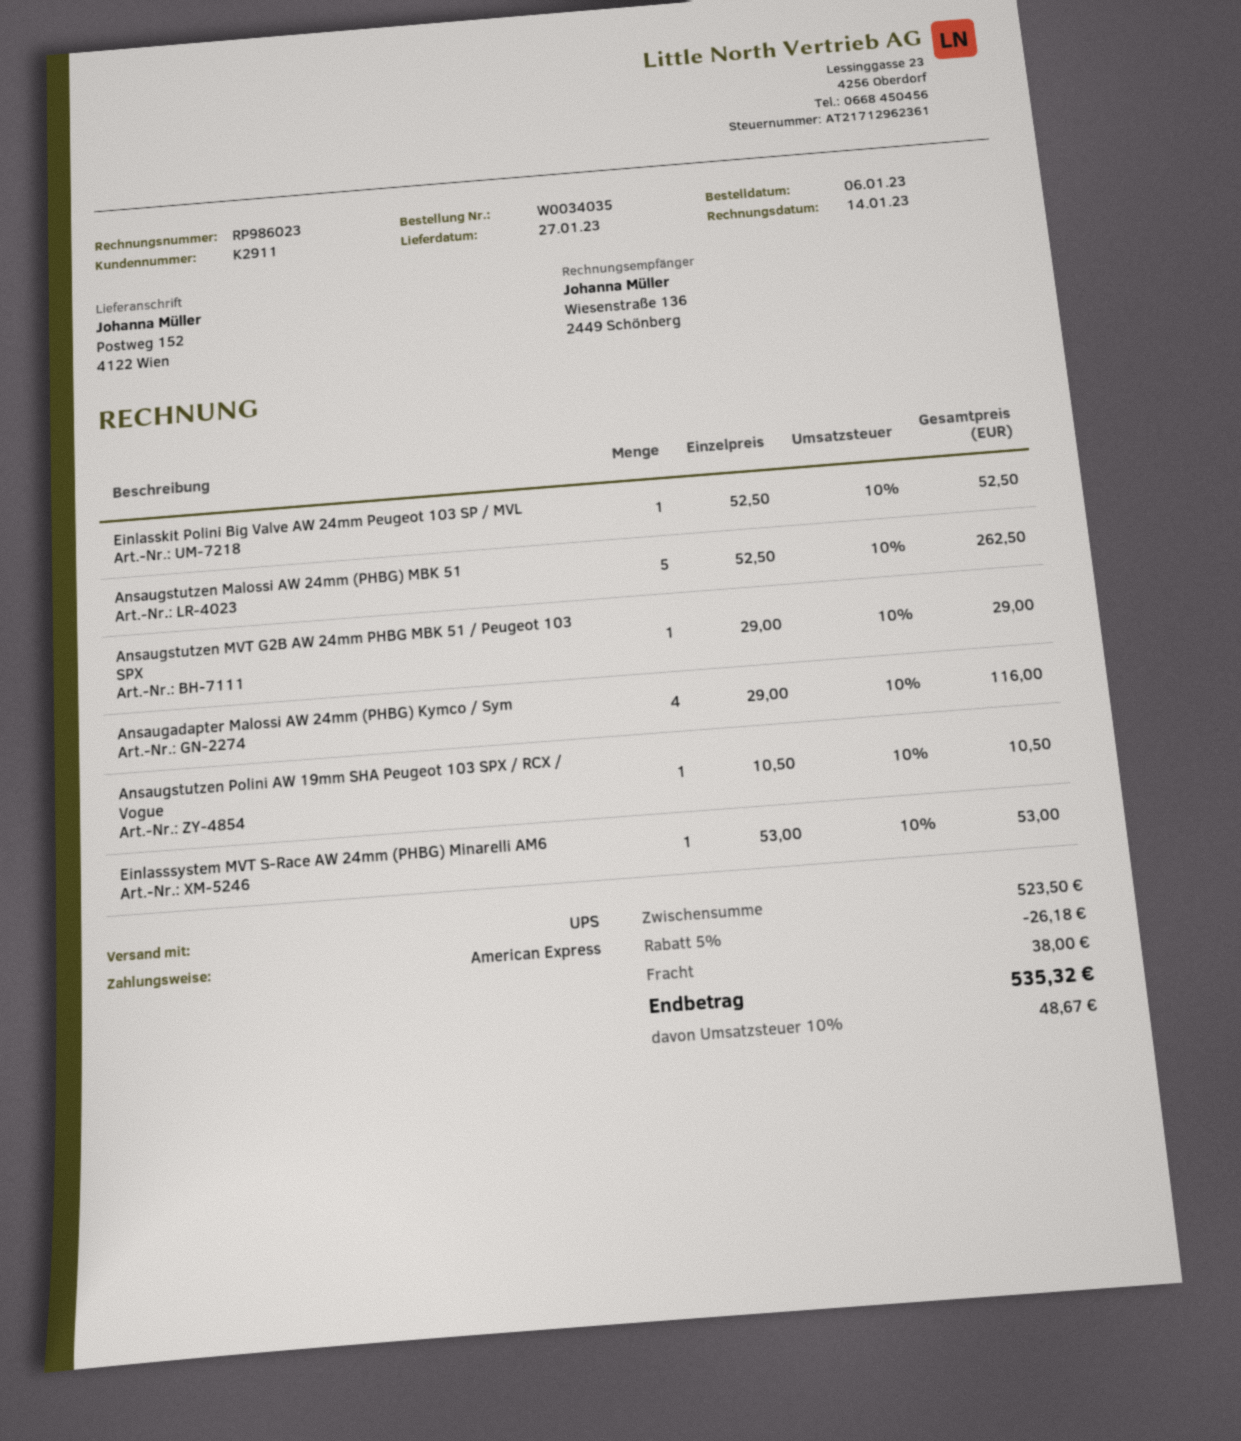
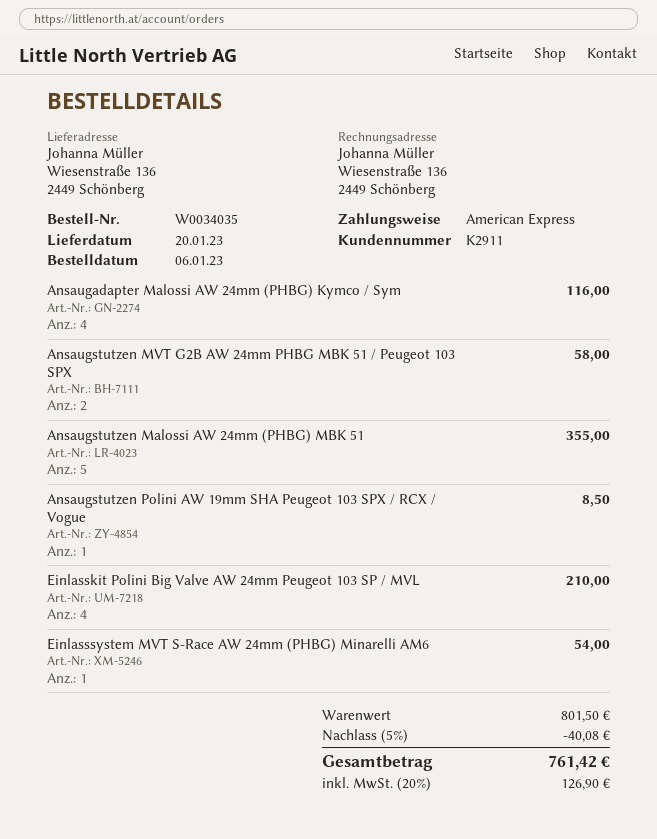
delivery date: 2023-01-27 -> 2023-01-20
ship to: Postweg 152, 4122 Wien -> Wiesenstraße 136, 2449 Schönberg
Einlasskit Polini Big Valve AW 24mm Peugeot 103 SP / MVL: 1 for 52.50 -> 4 for 210.00
Ansaugstutzen Malossi AW 24mm (PHBG) MBK 51: 5 for 262.50 -> 5 for 355.00
Ansaugstutzen MVT G2B AW 24mm PHBG MBK 51 / Peugeot 103 SPX: 1 for 29.00 -> 2 for 58.00
Ansaugstutzen Polini AW 19mm SHA Peugeot 103 SPX / RCX / Vogue: 1 for 10.50 -> 1 for 8.50
Einlasssystem MVT S-Race AW 24mm (PHBG) Minarelli AM6: 1 for 53.00 -> 1 for 54.00
subtotal: 523.50 -> 801.50
discount: 5% = 26.18 -> 5% = 40.08
shipping: 38.00 -> none
tax: 10% = 48.67 -> 20% = 126.90
total: 535.32 -> 761.42

